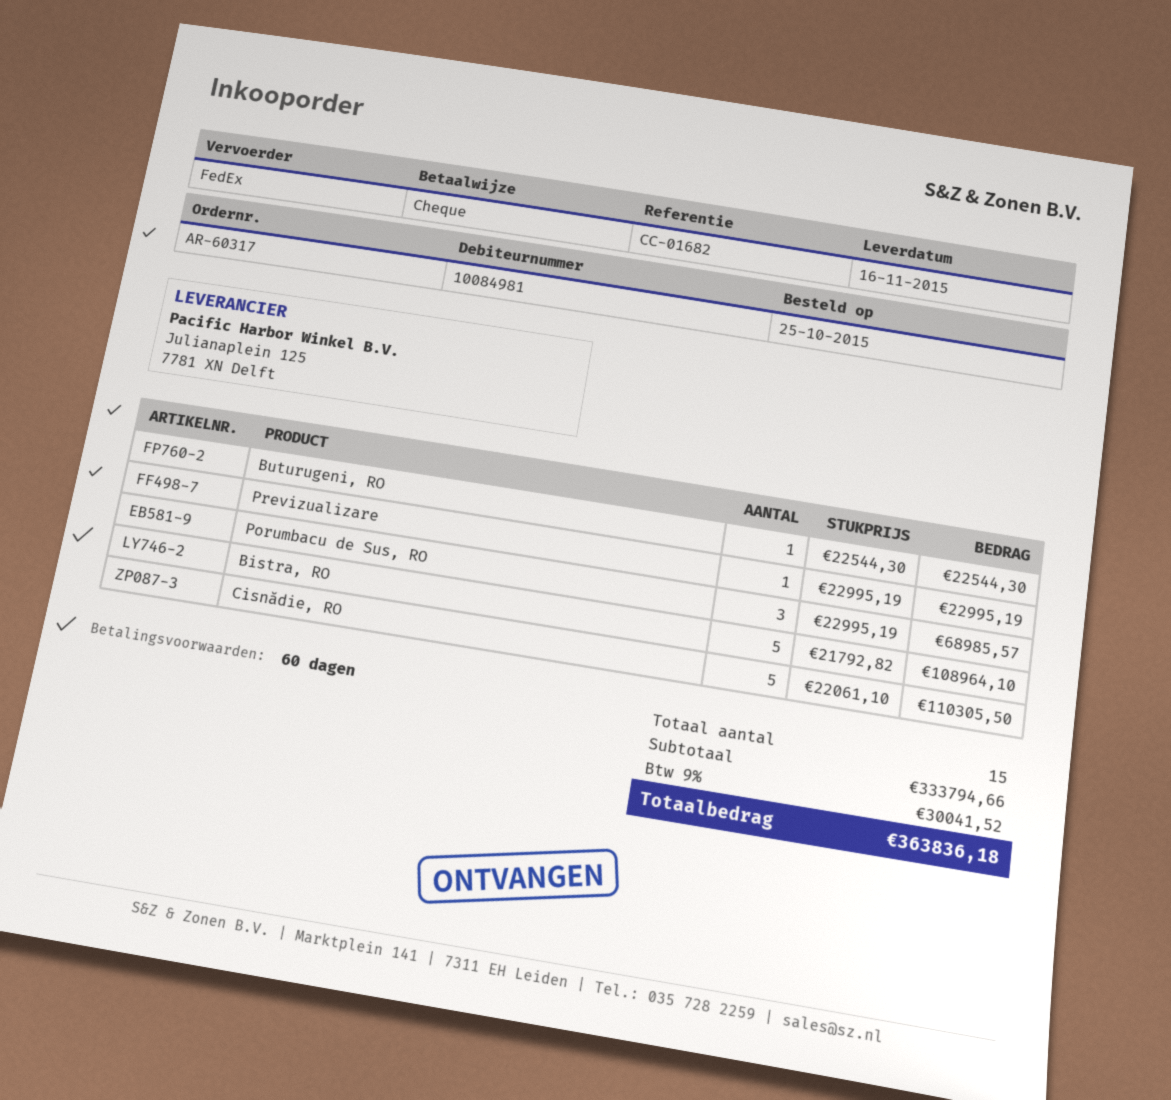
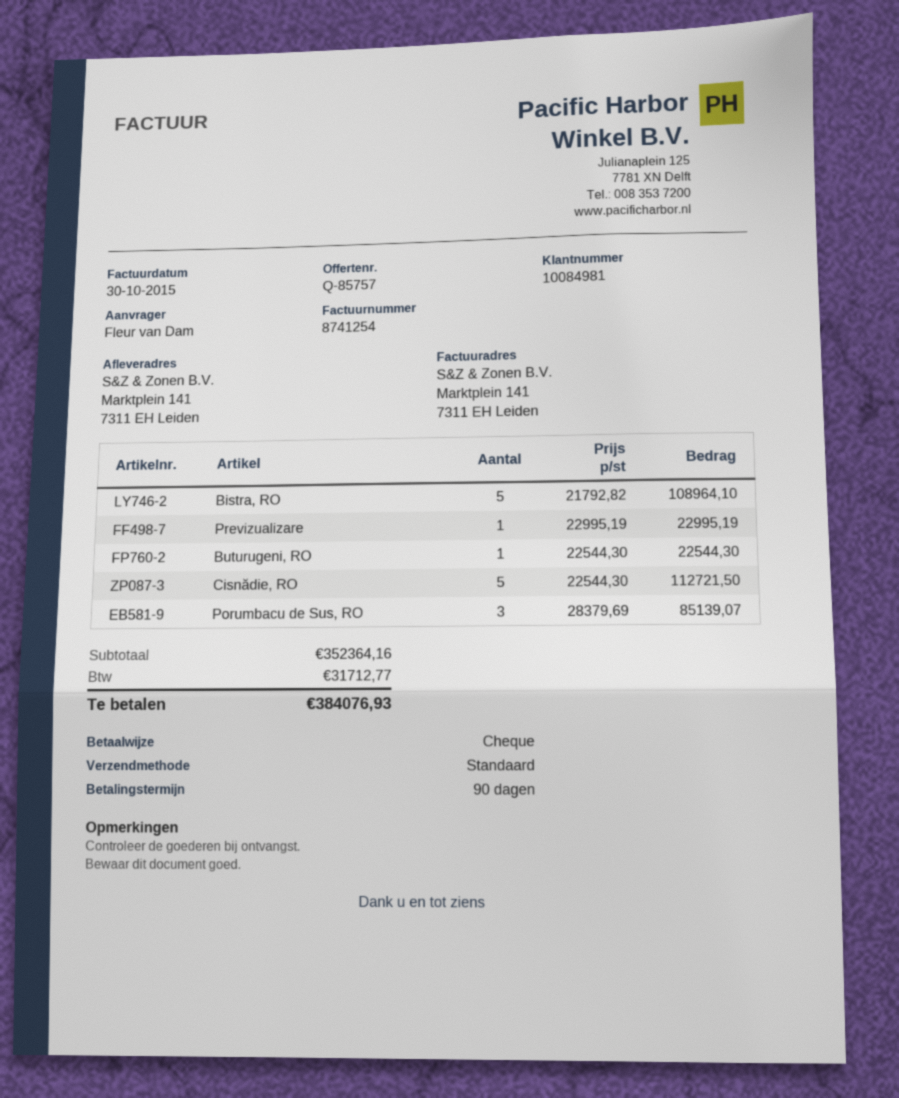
payment terms: 60 days -> 90 days
shipping method: FedEx -> standard
Porumbacu de Sus, RO: 3 x 22995.19 = 68985.57 -> 3 x 28379.69 = 85139.07
Cisnădie, RO: 5 x 22061.10 = 110305.50 -> 5 x 22544.30 = 112721.50
subtotal: 333794.66 -> 352364.16
tax: 30041.52 -> 31712.77
total: 363836.18 -> 384076.93

